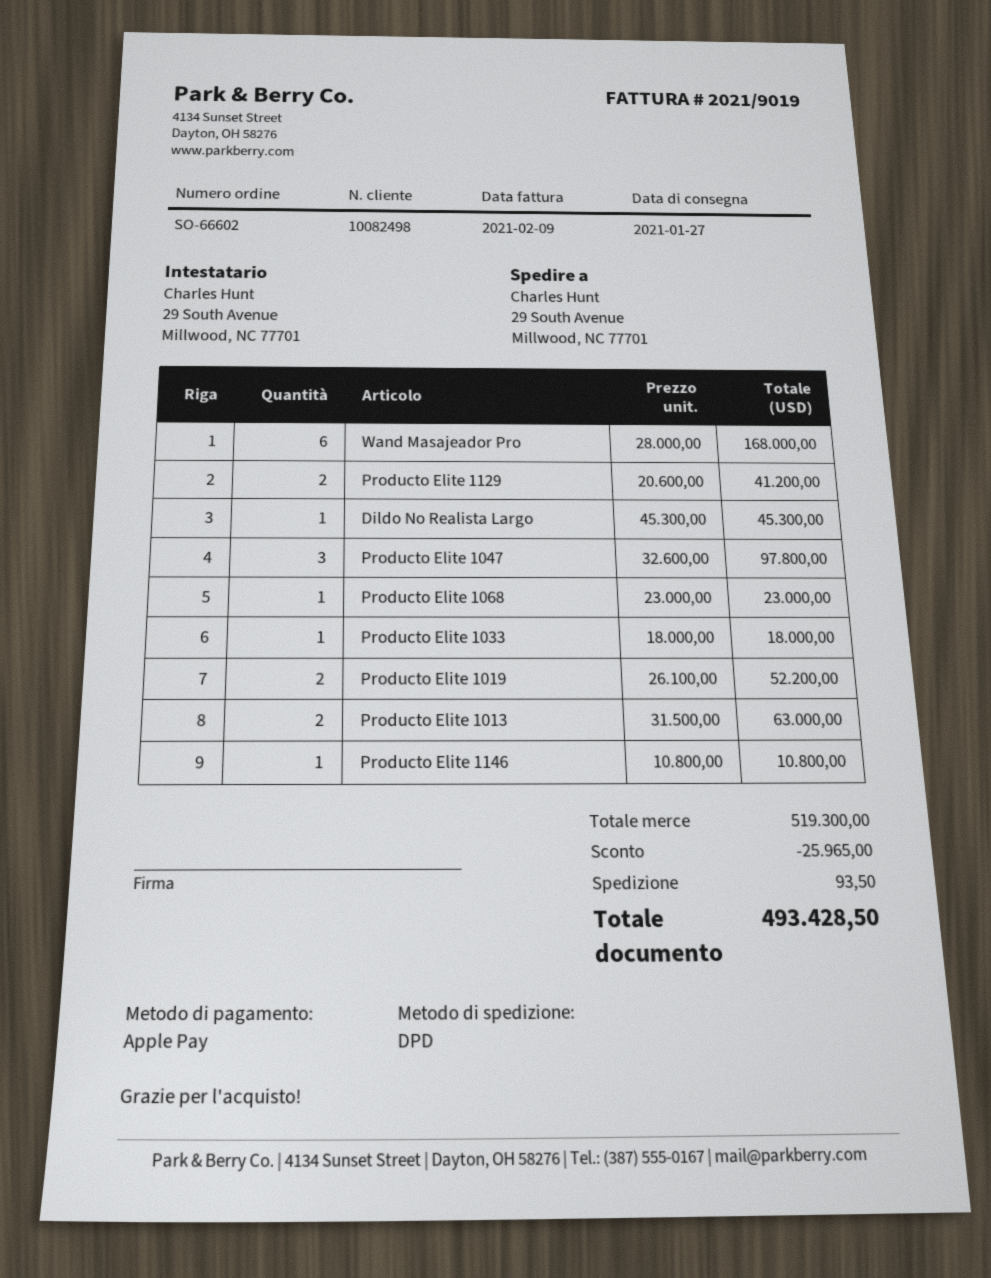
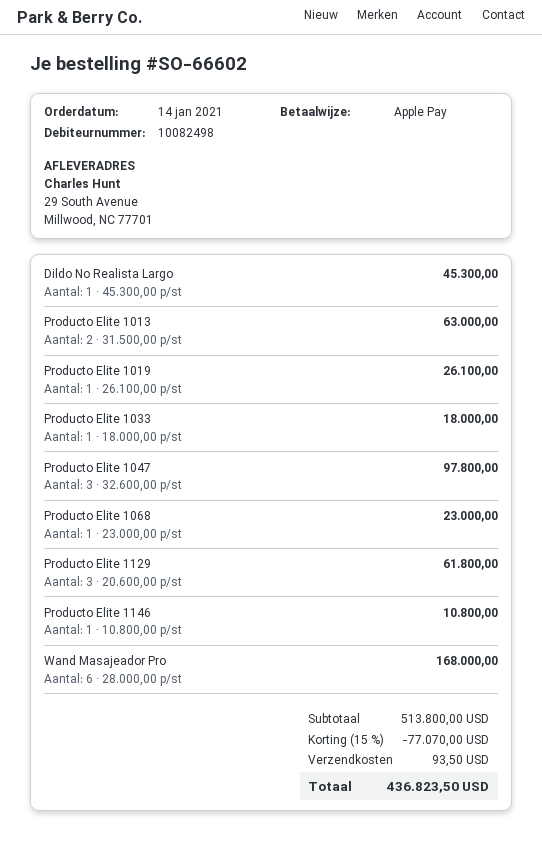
Producto Elite 1129: 2 x 20600.00 = 41200.00 -> 3 x 20600.00 = 61800.00
Producto Elite 1019: 2 x 26100.00 = 52200.00 -> 1 x 26100.00 = 26100.00
subtotal: 519300.00 -> 513800.00
discount: 25965.00 -> 77070.00
total: 493428.50 -> 436823.50

